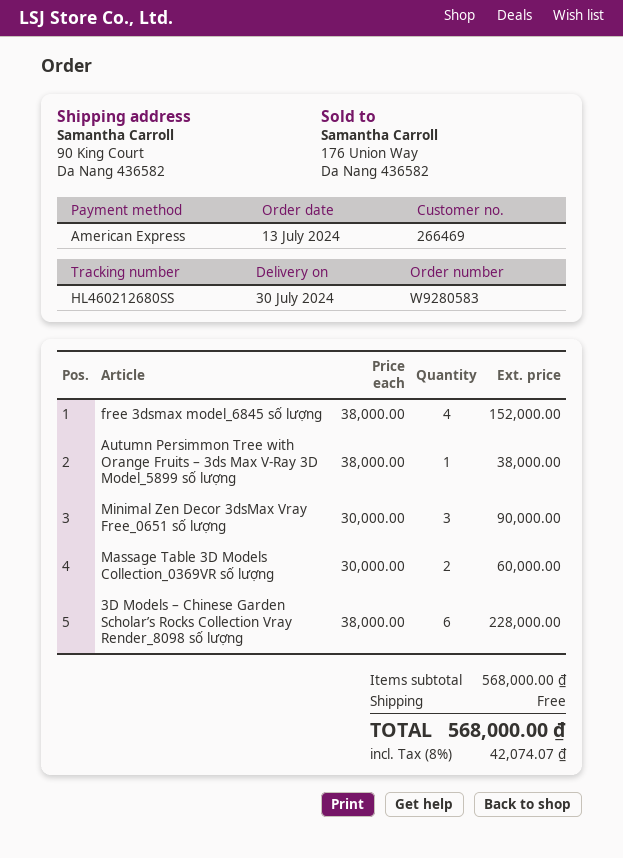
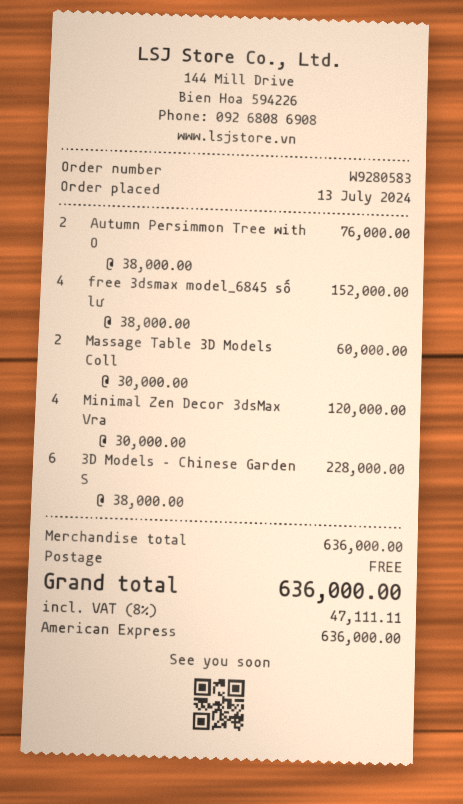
Autumn Persimmon Tree with Orange Fruits – 3ds Max V-Ray 3D Model_5899 số lượng: 1 x 38000.00 = 38000.00 -> 2 x 38000.00 = 76000.00
Minimal Zen Decor 3dsMax Vray Free_0651 số lượng: 3 x 30000.00 = 90000.00 -> 4 x 30000.00 = 120000.00
subtotal: 568000.00 -> 636000.00
tax: 8% = 42074.07 -> 8% = 47111.11
total: 568000.00 -> 636000.00

